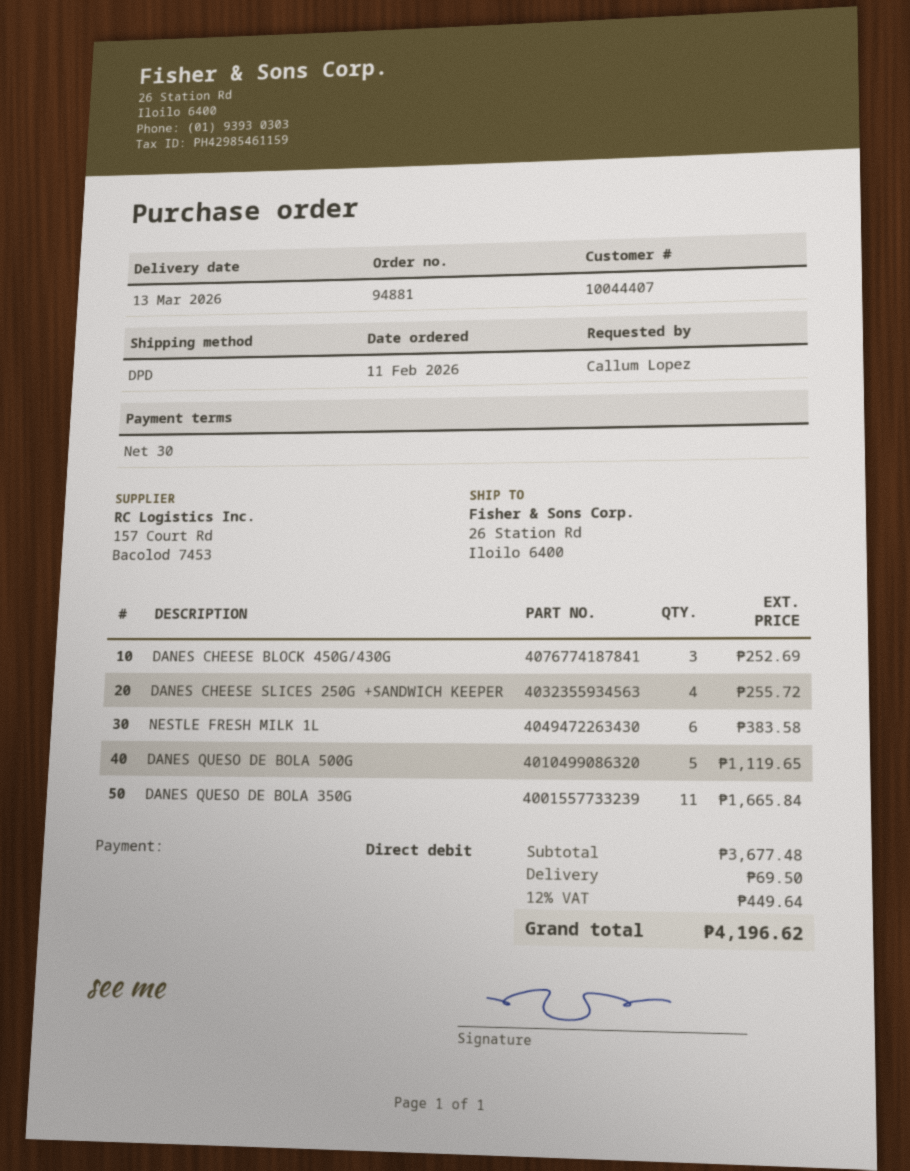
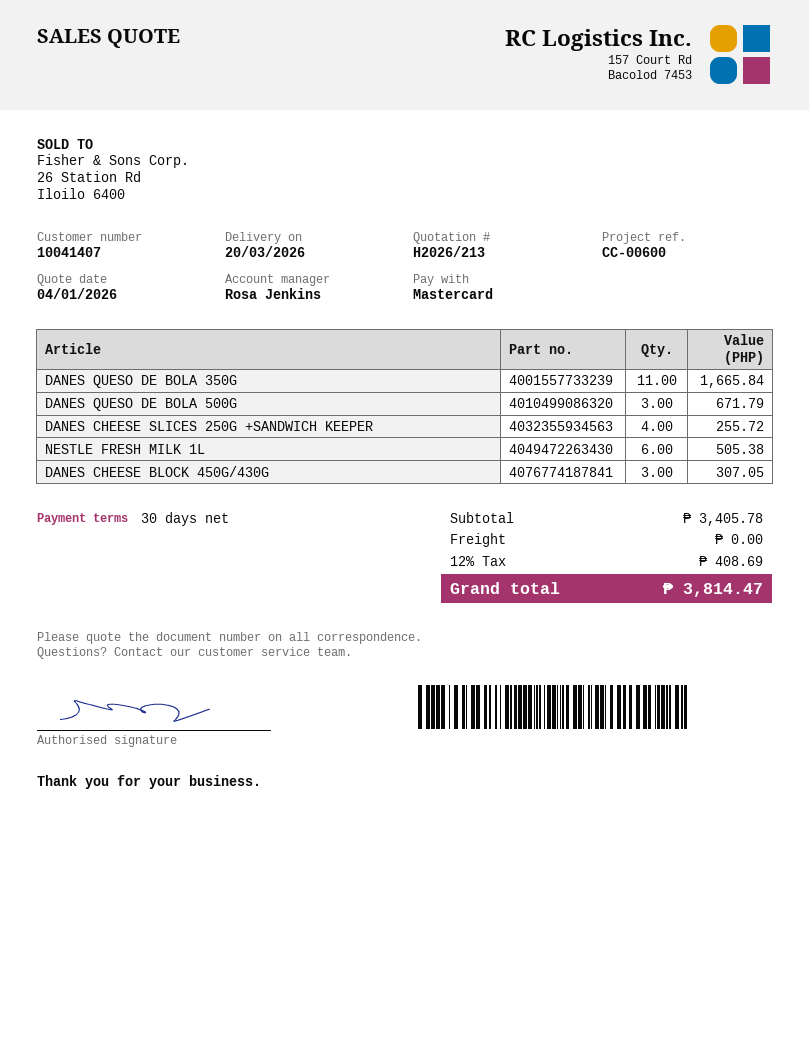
delivery date: 2026-03-13 -> 2026-03-20
customer number: 10044407 -> 10041407
payment method: direct debit -> Mastercard
DANES CHEESE BLOCK 450G/430G: 3 for 252.69 -> 3 for 307.05
NESTLE FRESH MILK 1L: 6 for 383.58 -> 6 for 505.38
DANES QUESO DE BOLA 500G: 5 for 1119.65 -> 3 for 671.79
subtotal: 3677.48 -> 3405.78
shipping: 69.50 -> 0.00
tax: 12% = 449.64 -> 12% = 408.69
total: 4196.62 -> 3814.47

